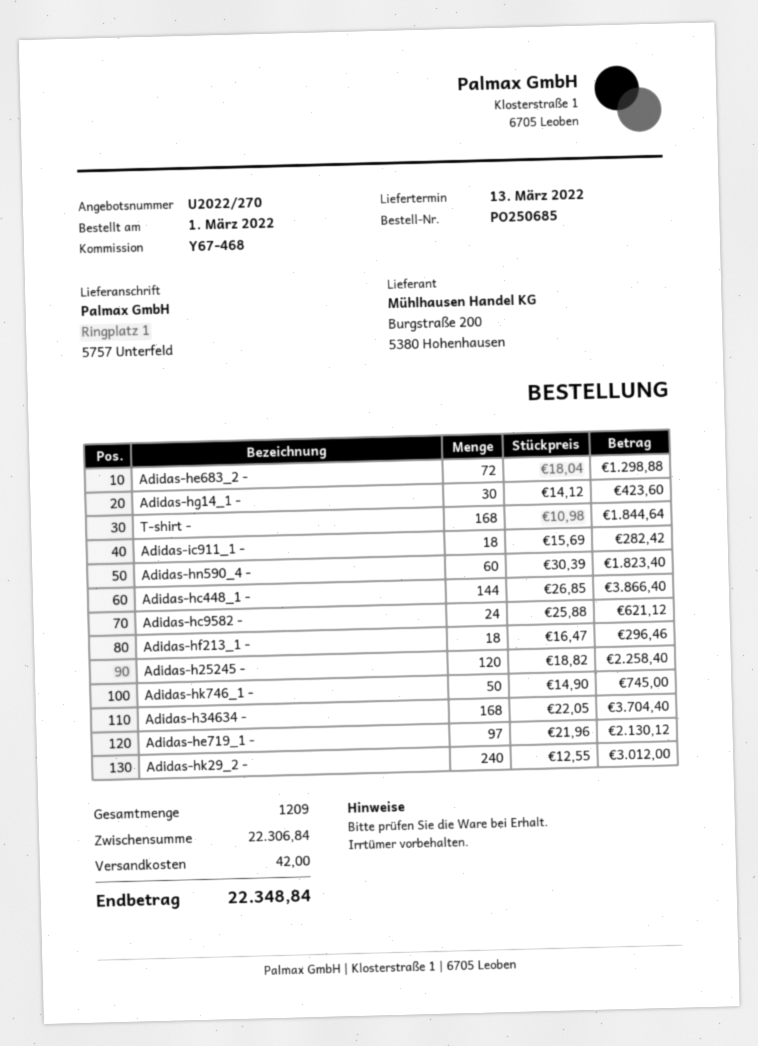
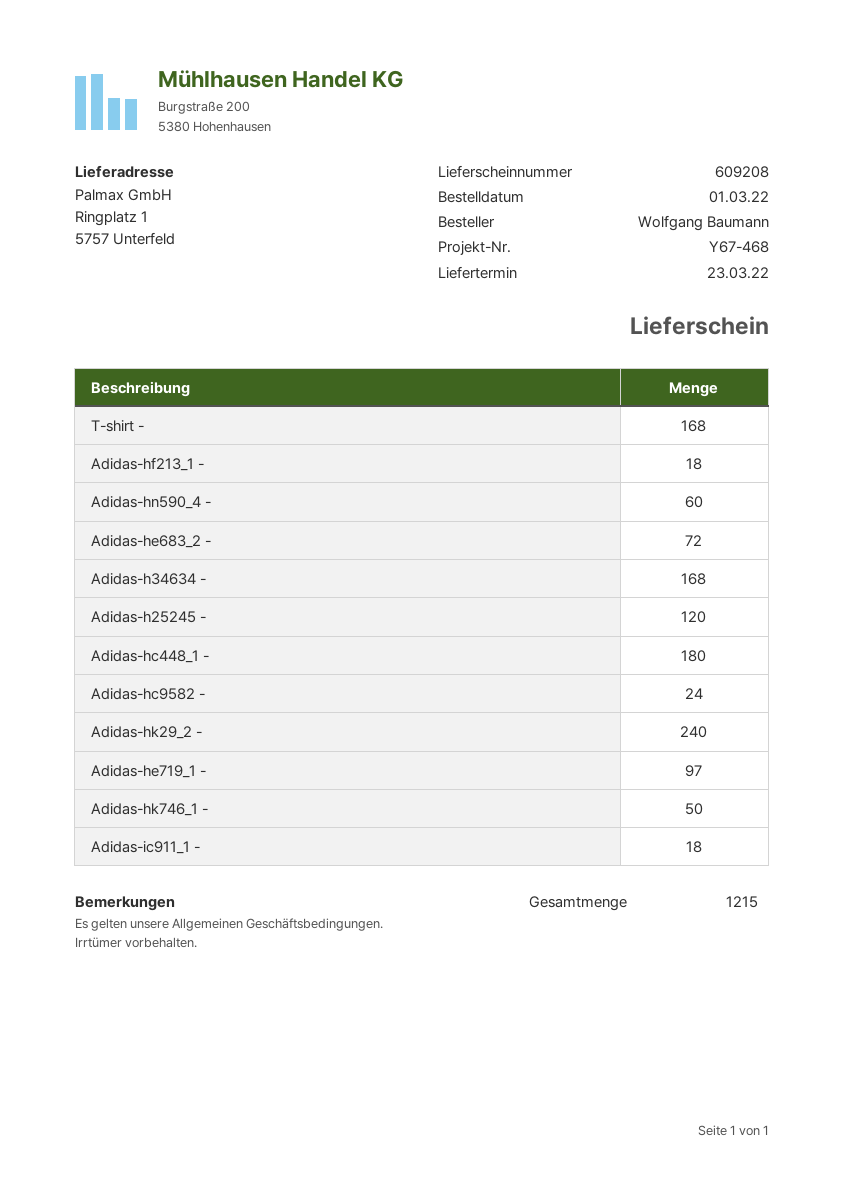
delivery date: 2022-03-13 -> 2022-03-23
Adidas-hg14_1 -: 30 -> none
Adidas-hc448_1 -: 144 -> 180
total quantity: 1209 -> 1215

